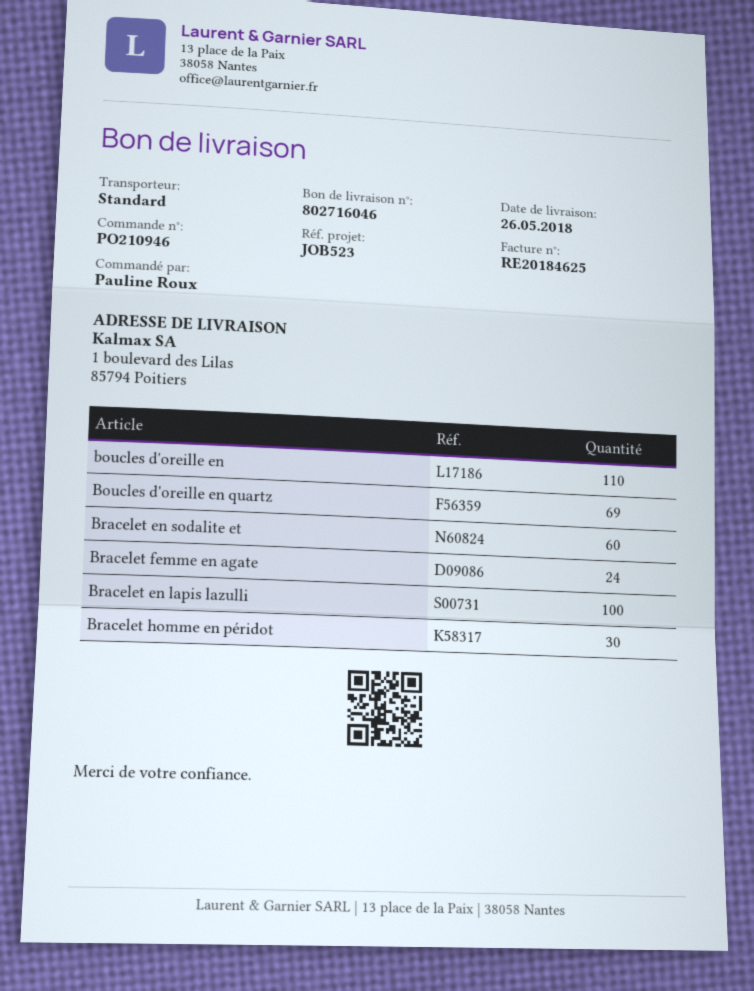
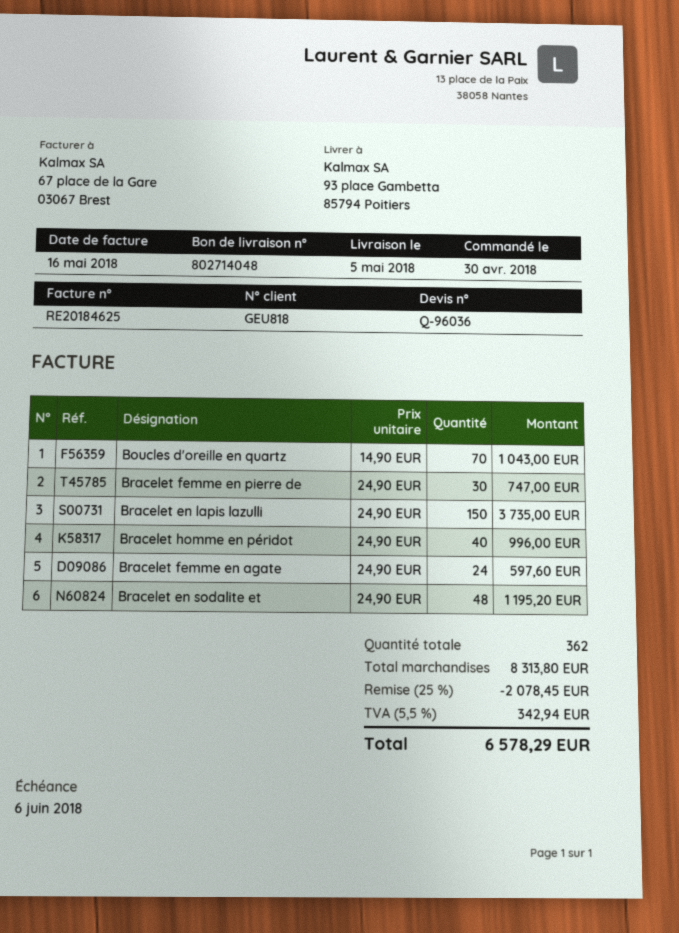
delivery note number: 802716046 -> 802714048
delivery date: 2018-05-26 -> 2018-05-05
ship to: 1 boulevard des Lilas, 85794 Poitiers -> 93 place Gambetta, 85794 Poitiers
boucles d'oreille en: 110 -> none
Boucles d'oreille en quartz: 69 -> 70
Bracelet en sodalite et: 60 -> 48
Bracelet en lapis lazulli: 100 -> 150
Bracelet homme en péridot: 30 -> 40
Bracelet femme en pierre de: none -> 30

